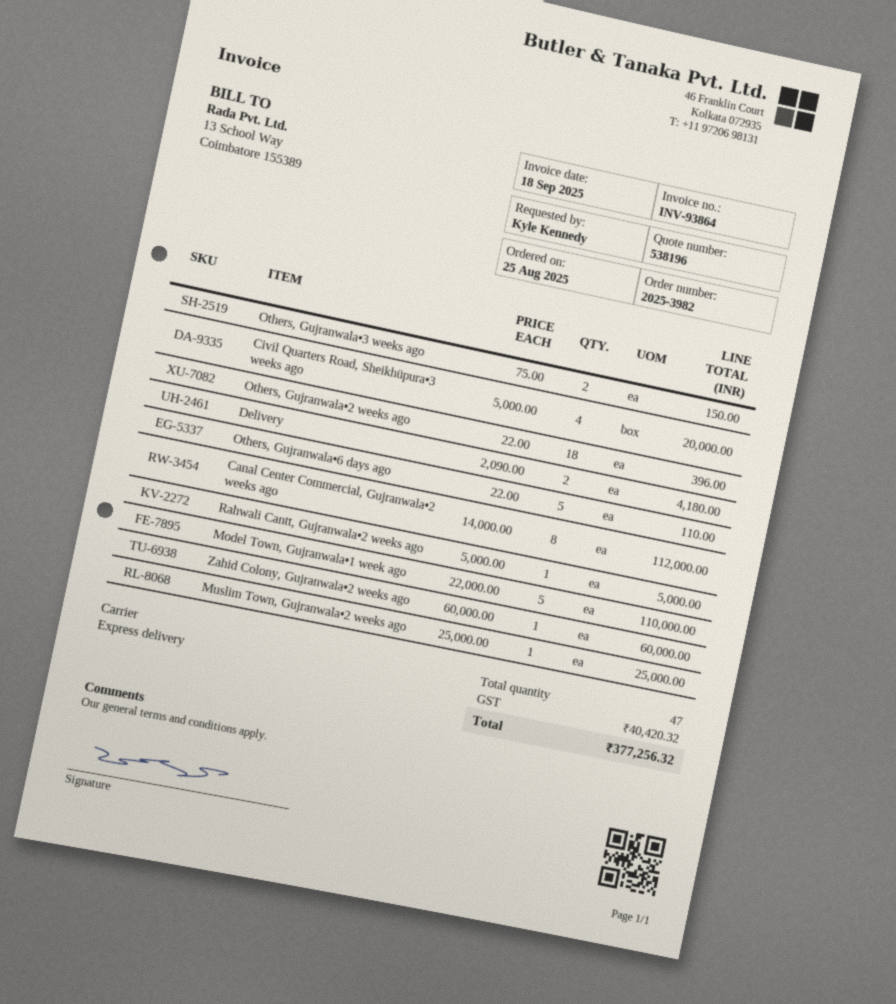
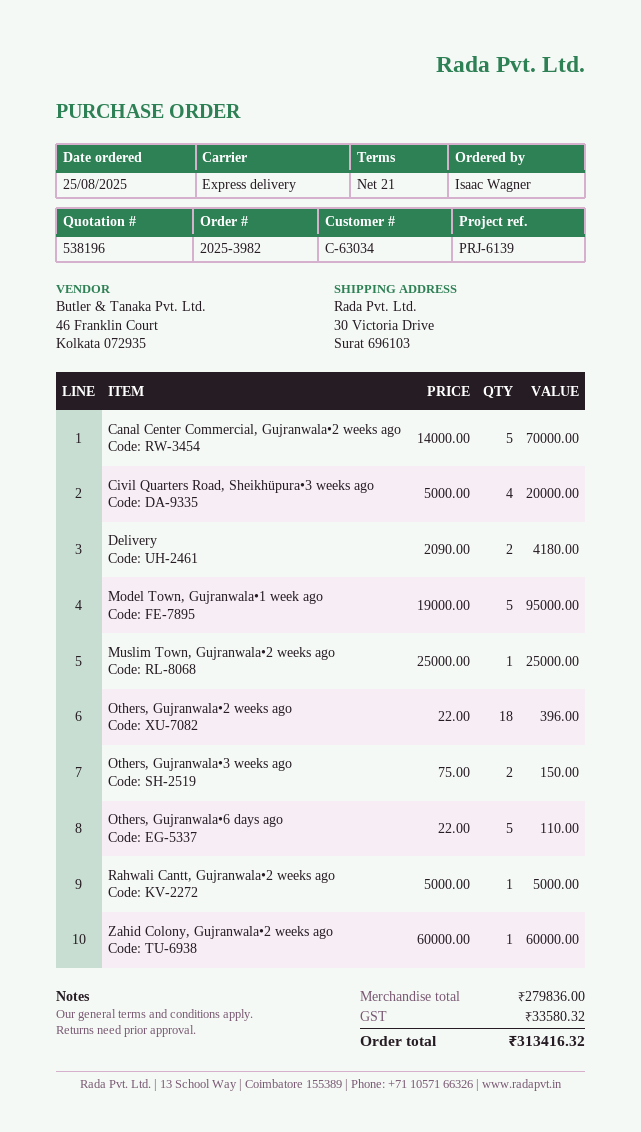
ordered by: Kyle Kennedy -> Isaac Wagner
Canal Center Commercial, Gujranwala•2 weeks ago: 8 x 14000.00 = 112000.00 -> 5 x 14000.00 = 70000.00
Model Town, Gujranwala•1 week ago: 5 x 22000.00 = 110000.00 -> 5 x 19000.00 = 95000.00
tax: 40420.32 -> 33580.32
total: 377256.32 -> 313416.32

